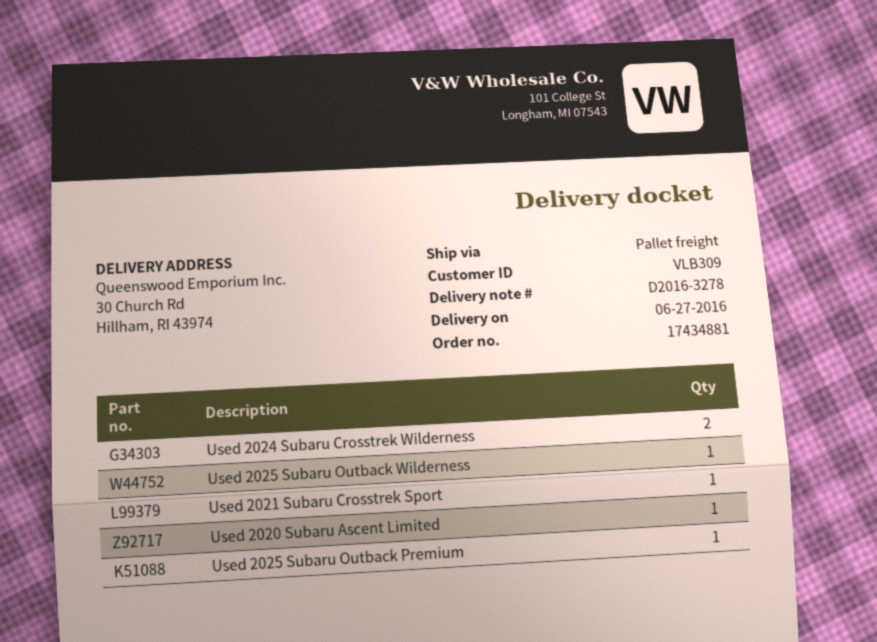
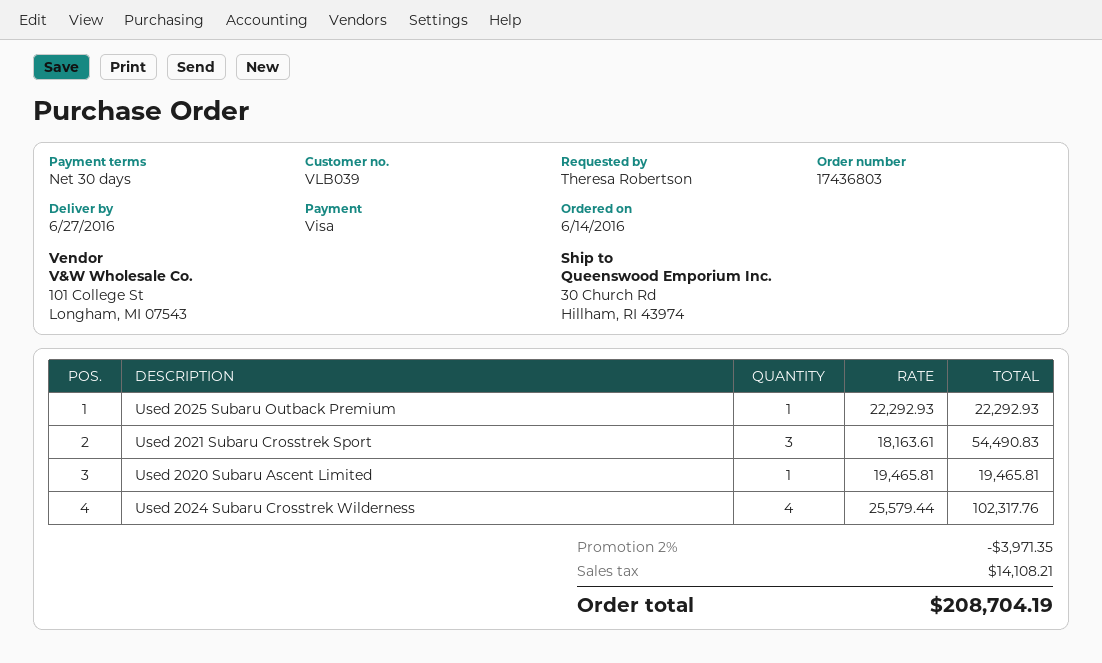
order number: 17434881 -> 17436803
customer number: VLB309 -> VLB039
Used 2024 Subaru Crosstrek Wilderness: 2 -> 4
Used 2025 Subaru Outback Wilderness: 1 -> none
Used 2021 Subaru Crosstrek Sport: 1 -> 3

